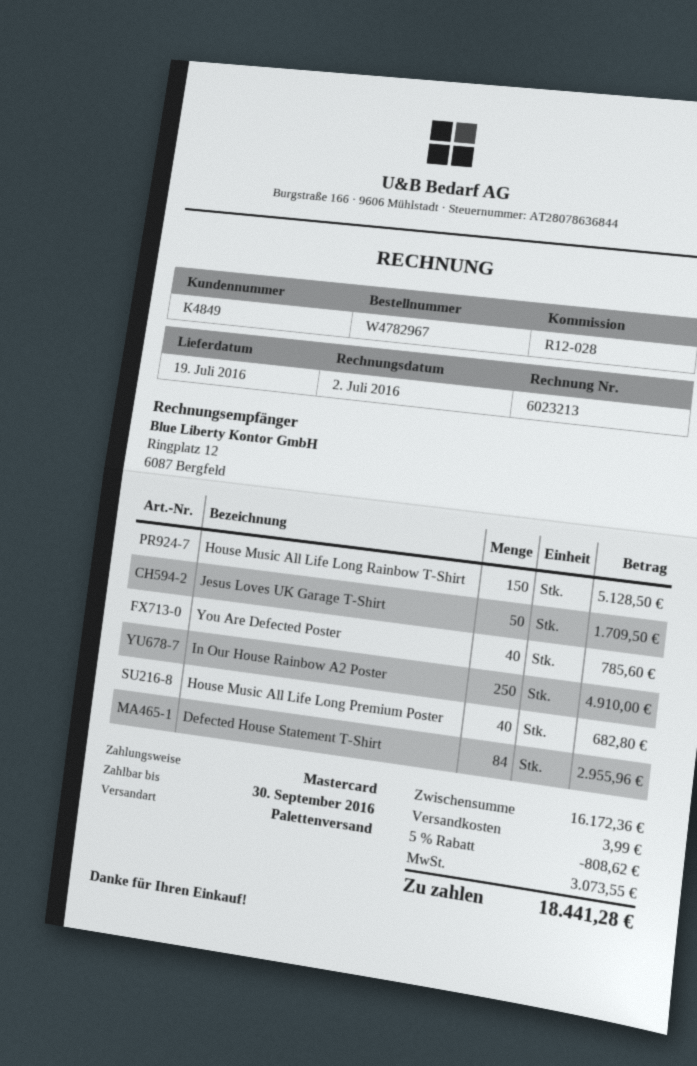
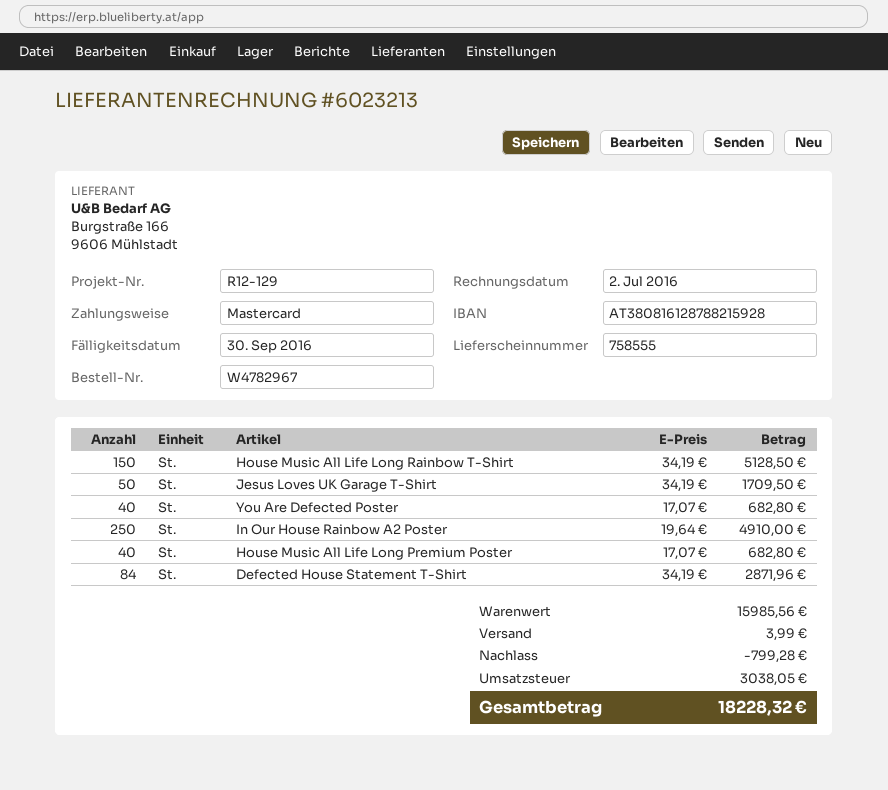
reference: R12-028 -> R12-129
You Are Defected Poster: 40 for 785.60 -> 40 for 682.80
Defected House Statement T-Shirt: 84 for 2955.96 -> 84 for 2871.96
subtotal: 16172.36 -> 15985.56
discount: 808.62 -> 799.28
tax: 3073.55 -> 3038.05
total: 18441.28 -> 18228.32

